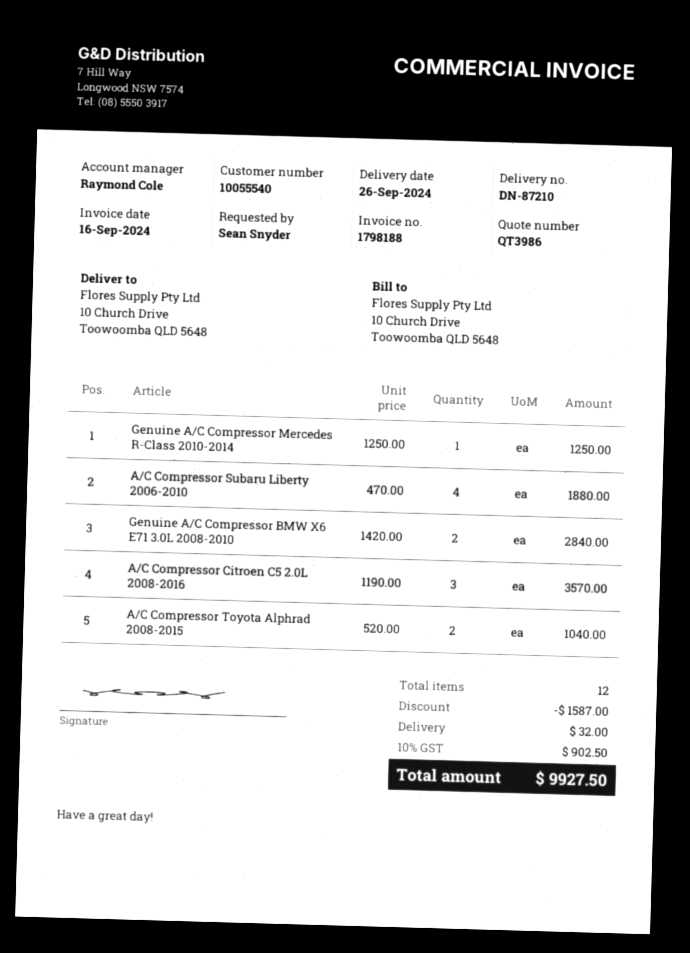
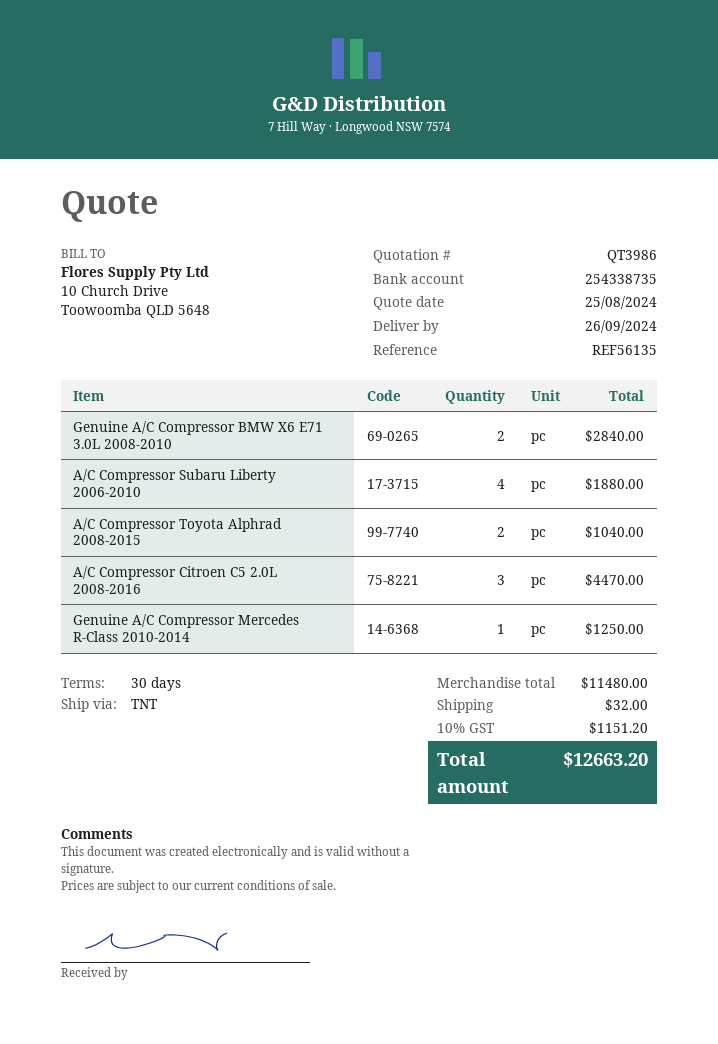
A/C Compressor Citroen C5 2.0L 2008-2016: 3 for 3570.00 -> 3 for 4470.00
discount: 1587.00 -> none
tax: 10% = 902.50 -> 10% = 1151.20
total: 9927.50 -> 12663.20

